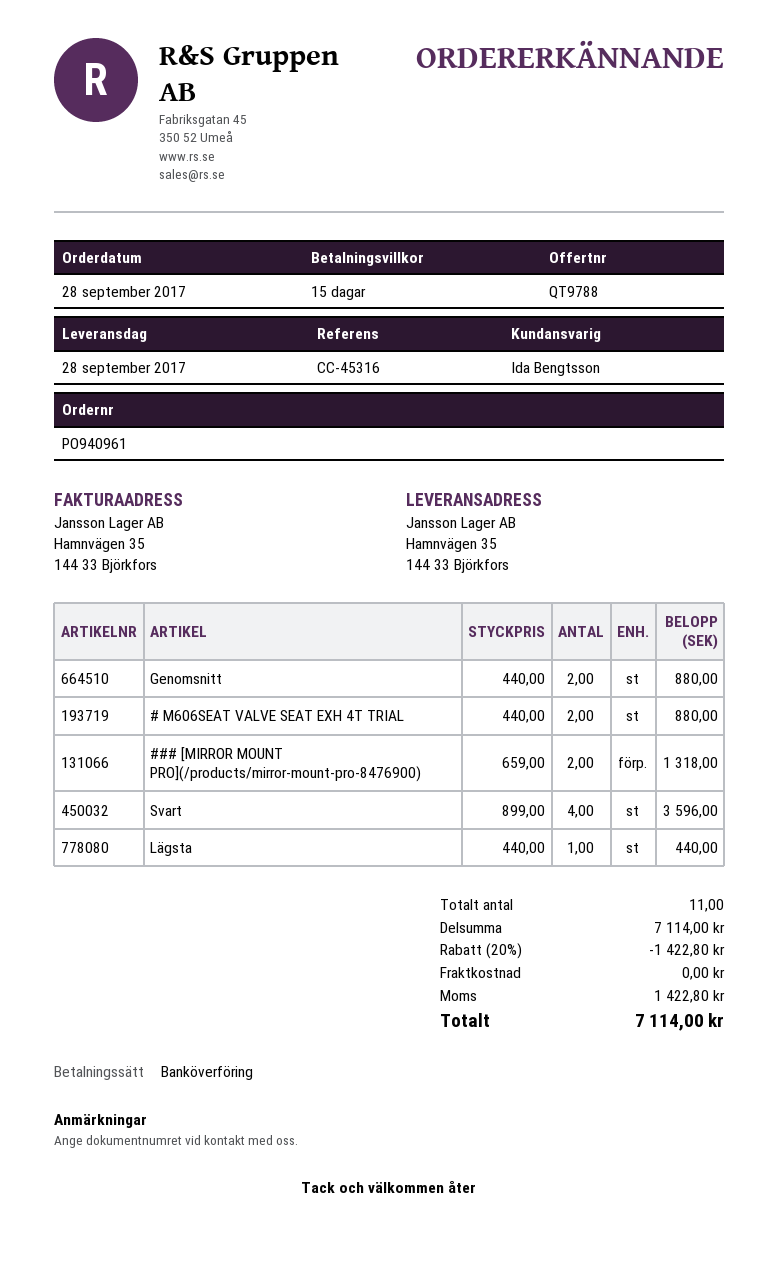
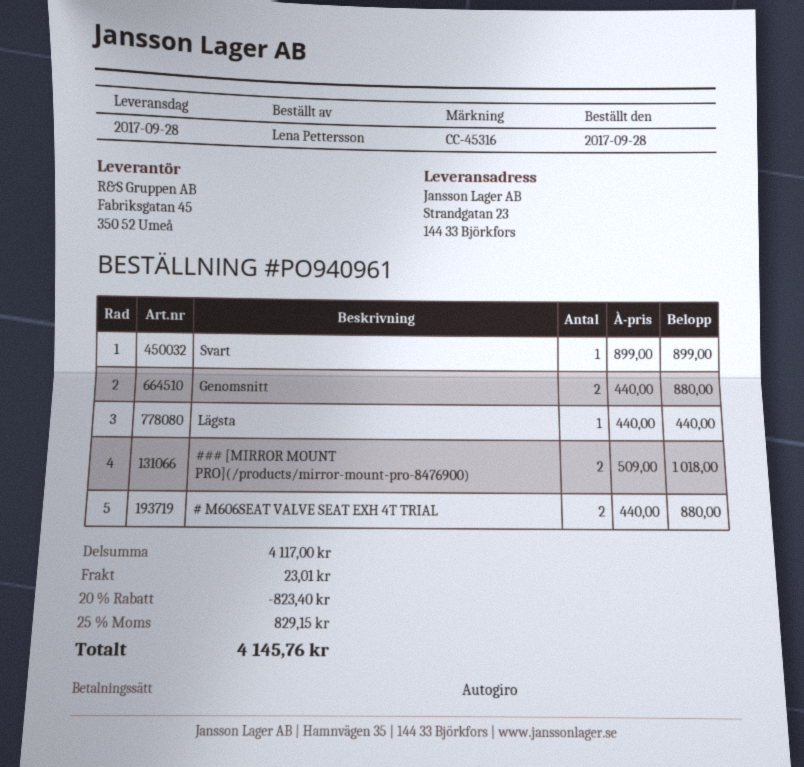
payment method: bank transfer -> direct debit
ship to: Hamnvägen 35, 144 33 Björkfors -> Strandgatan 23, 144 33 Björkfors
### [MIRROR MOUNT PRO](/products/mirror-mount-pro-8476900): 2 x 659.00 = 1318.00 -> 2 x 509.00 = 1018.00
Svart: 4 x 899.00 = 3596.00 -> 1 x 899.00 = 899.00
subtotal: 7114.00 -> 4117.00
discount: 20% = 1422.80 -> 20% = 823.40
shipping: 0.00 -> 23.01
tax: 1422.80 -> 829.15
total: 7114.00 -> 4145.76

